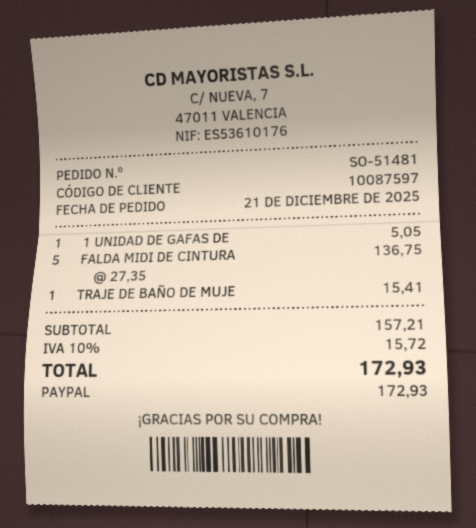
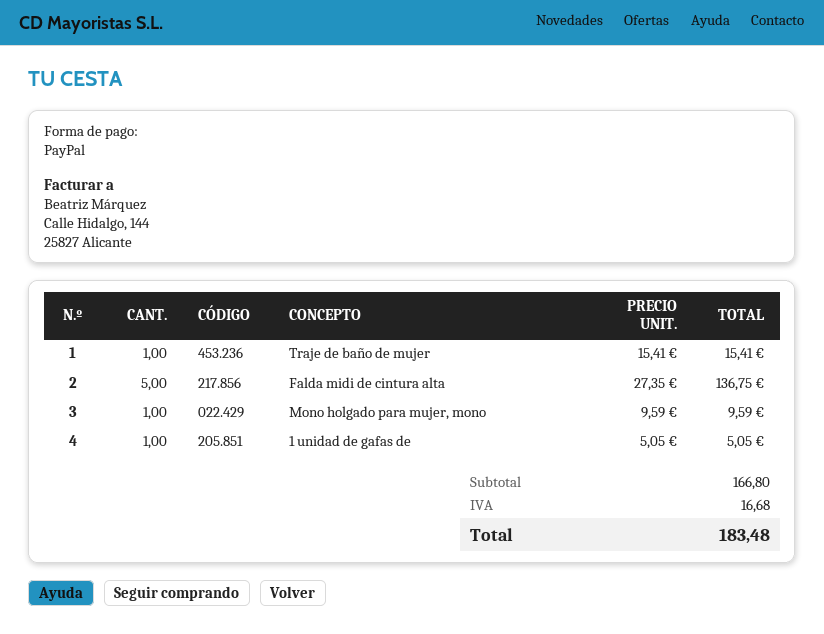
Mono holgado para mujer, mono: none -> 1 x 9.59 = 9.59
subtotal: 157.21 -> 166.80
tax: 15.72 -> 16.68
total: 172.93 -> 183.48

